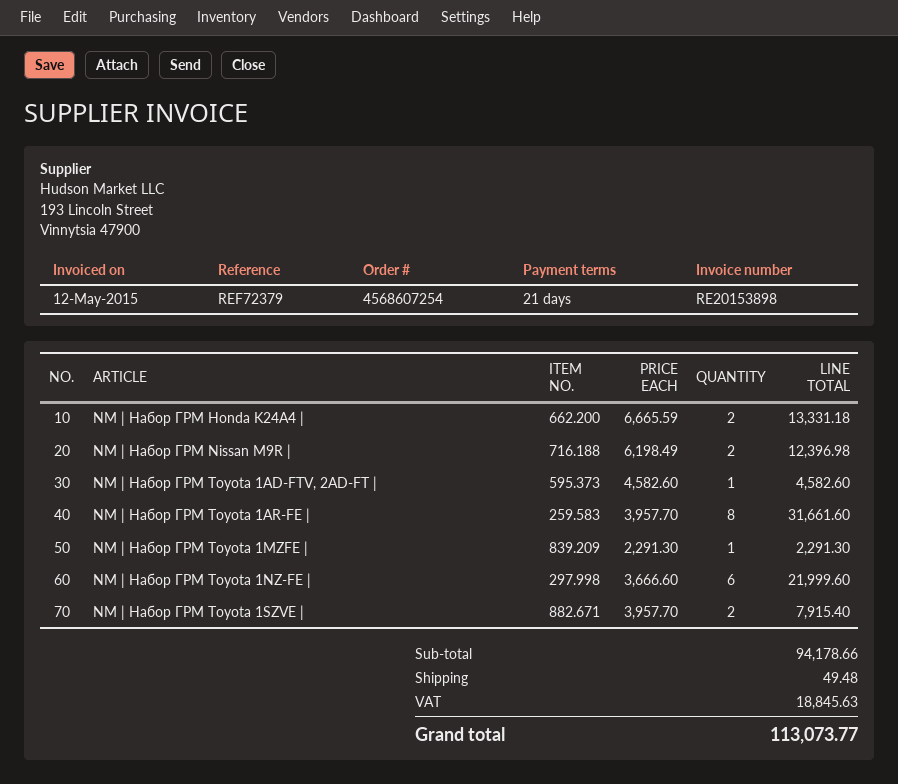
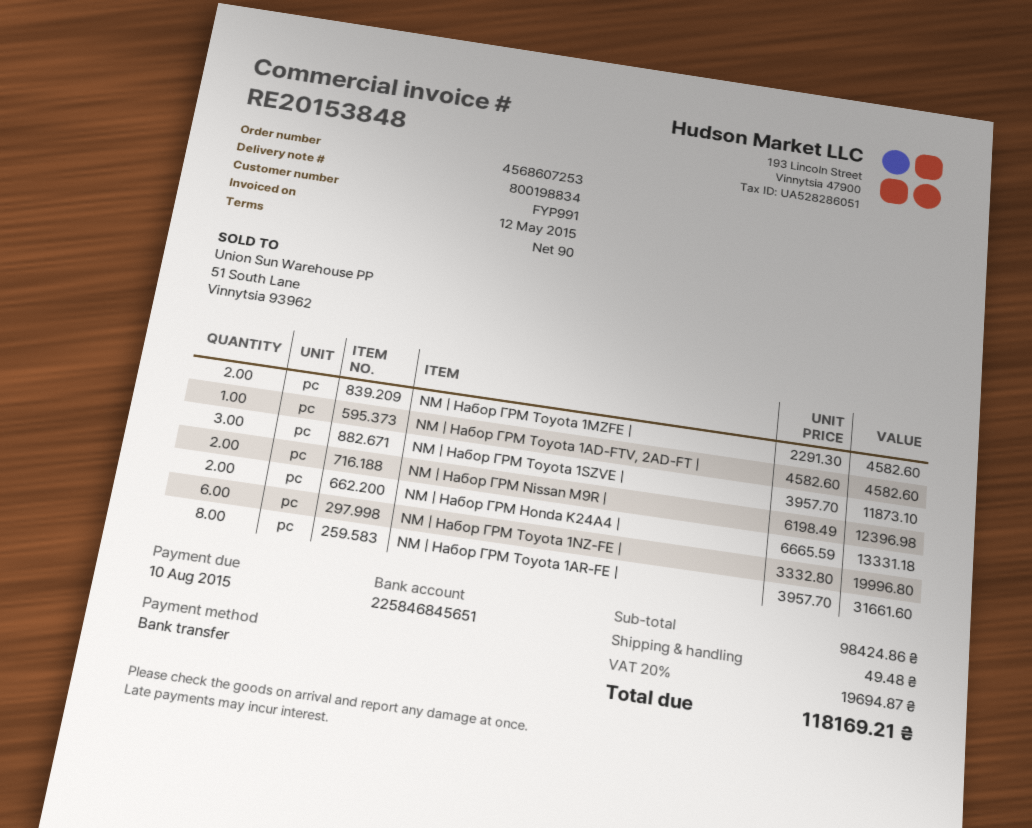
order number: 4568607254 -> 4568607253
invoice number: RE20153898 -> RE20153848
payment terms: 21 days -> 90 days
NM | Набор ГРМ Toyota 1MZFE |: 1 x 2291.30 = 2291.30 -> 2 x 2291.30 = 4582.60
NM | Набор ГРМ Toyota 1NZ-FE |: 6 x 3666.60 = 21999.60 -> 6 x 3332.80 = 19996.80
NM | Набор ГРМ Toyota 1SZVE |: 2 x 3957.70 = 7915.40 -> 3 x 3957.70 = 11873.10
subtotal: 94178.66 -> 98424.86
tax: 18845.63 -> 19694.87
total: 113073.77 -> 118169.21

